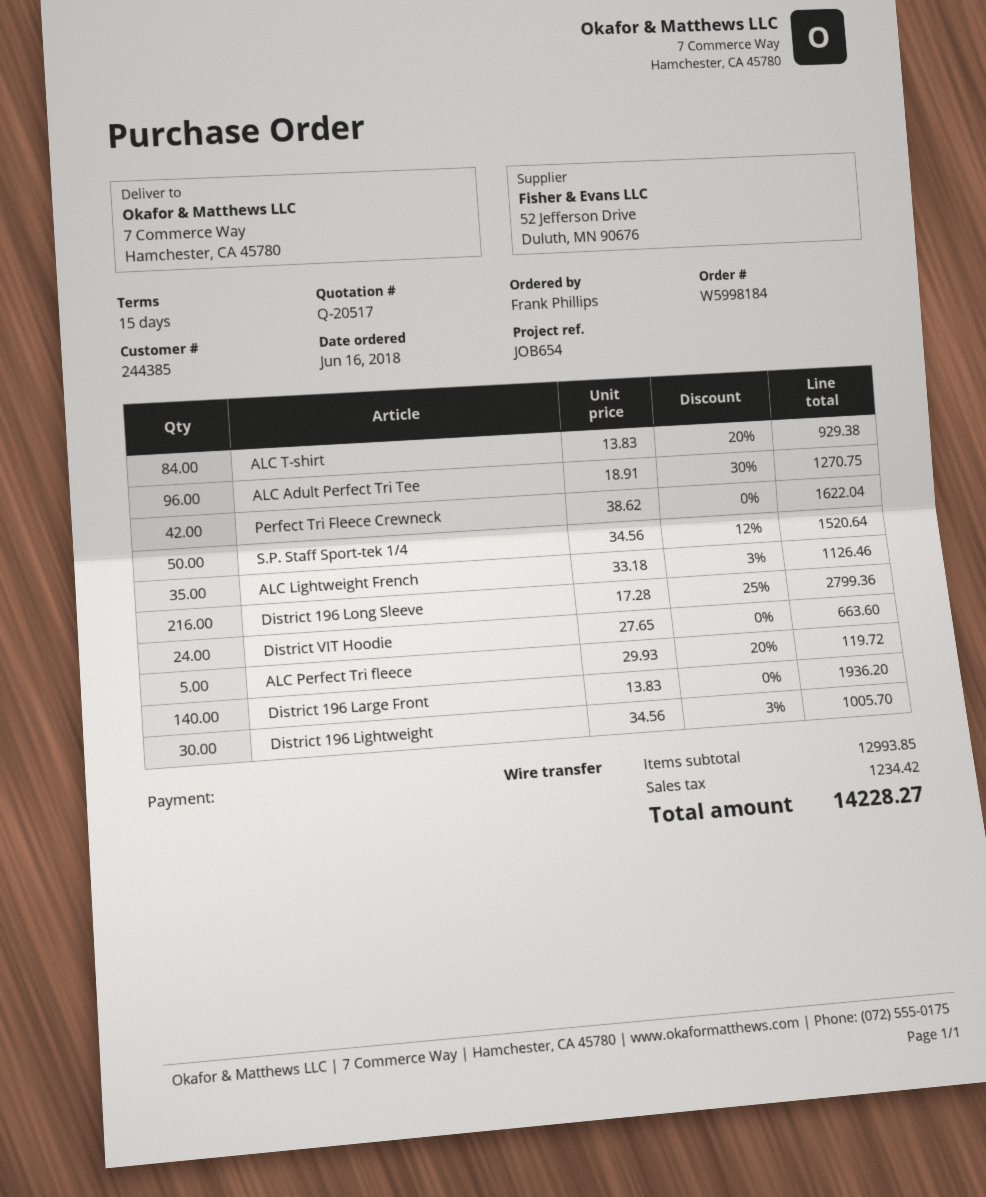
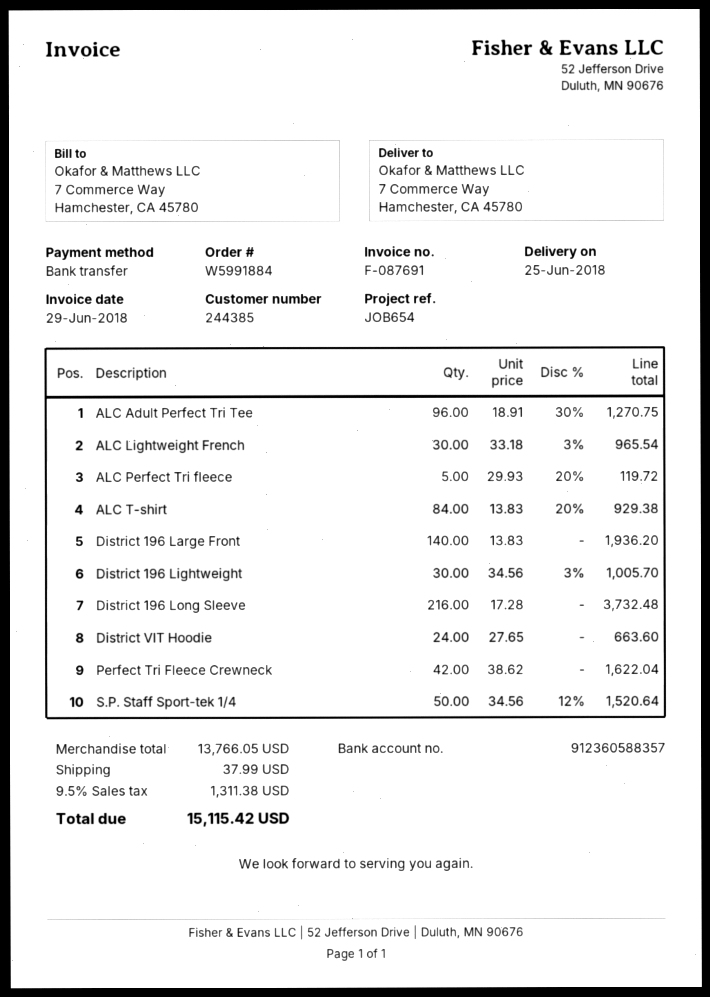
order number: W5998184 -> W5991884
ALC Lightweight French: 35 x 33.18 - 3% = 1126.46 -> 30 x 33.18 - 3% = 965.54
District 196 Long Sleeve: 216 x 17.28 - 25% = 2799.36 -> 216 x 17.28 = 3732.48
subtotal: 12993.85 -> 13766.05
shipping: none -> 37.99
tax: 1234.42 -> 1311.38
total: 14228.27 -> 15115.42

